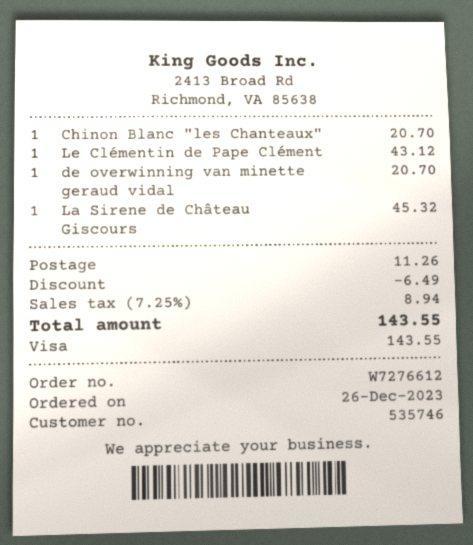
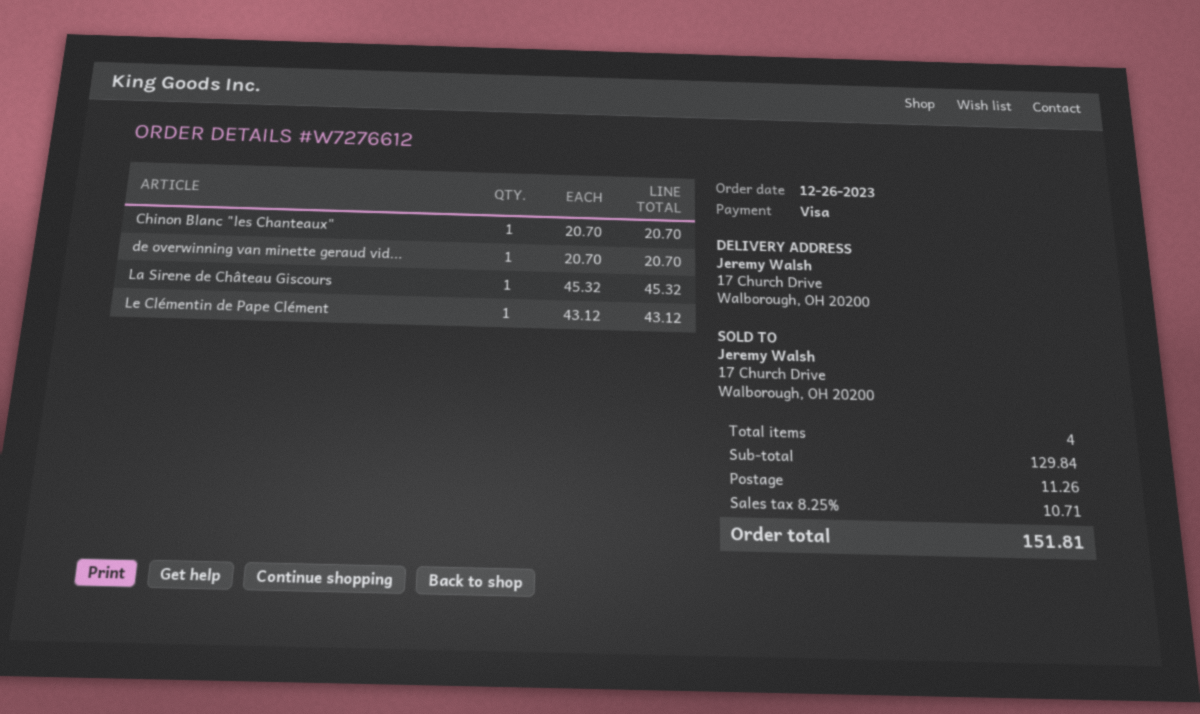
discount: 6.49 -> none
tax: 7.25% = 8.94 -> 8.25% = 10.71
total: 143.55 -> 151.81

